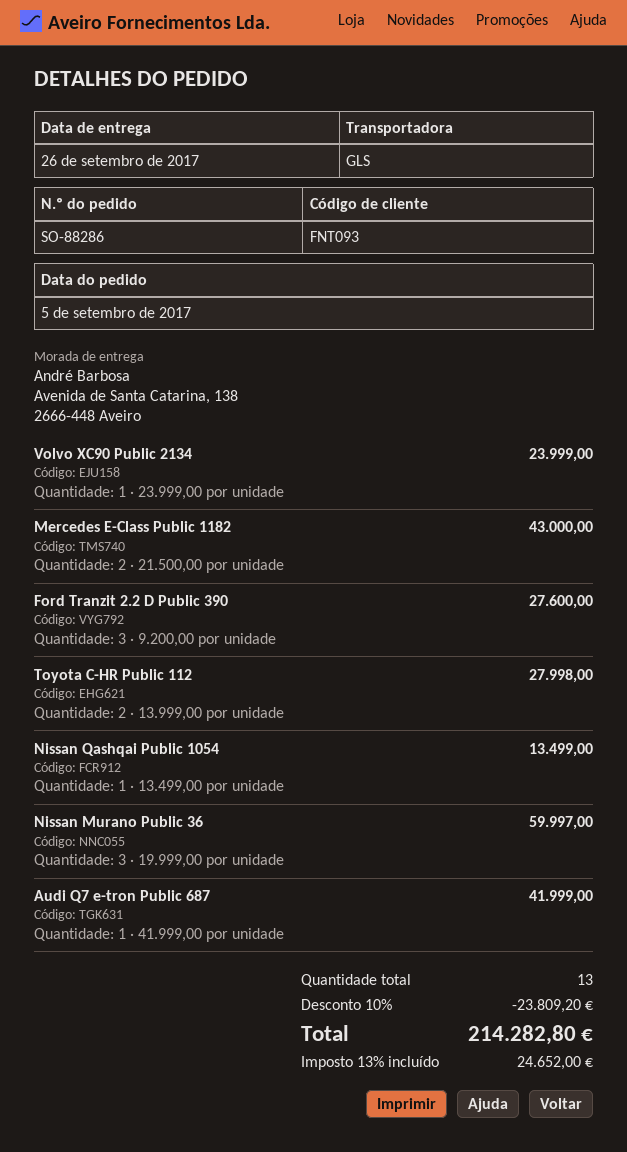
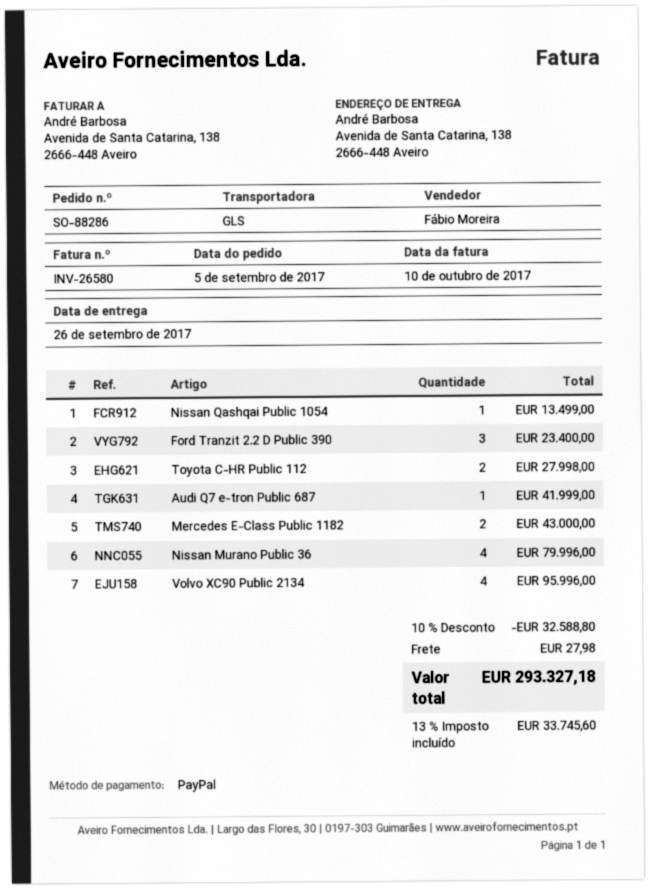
Volvo XC90 Public 2134: 1 for 23999.00 -> 4 for 95996.00
Ford Tranzit 2.2 D Public 390: 3 for 27600.00 -> 3 for 23400.00
Nissan Murano Public 36: 3 for 59997.00 -> 4 for 79996.00
discount: 10% = 23809.20 -> 10% = 32588.80
shipping: none -> 27.98
tax: 13% = 24652.00 -> 13% = 33745.60
total: 214282.80 -> 293327.18

